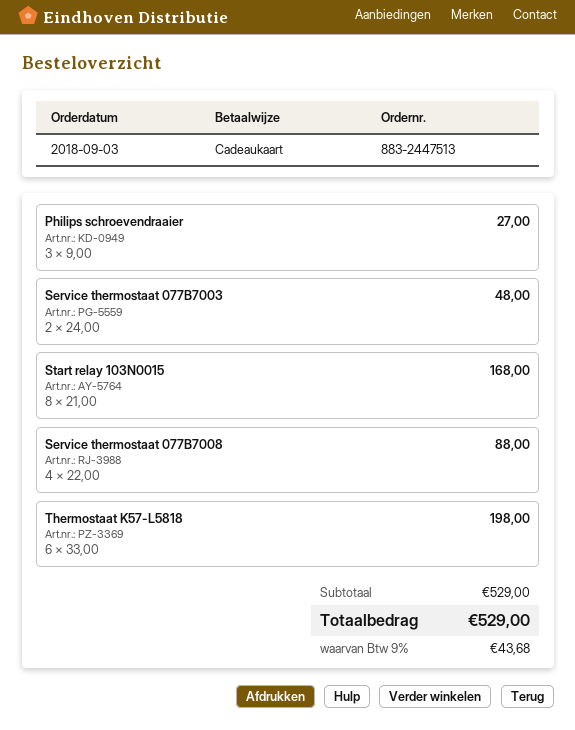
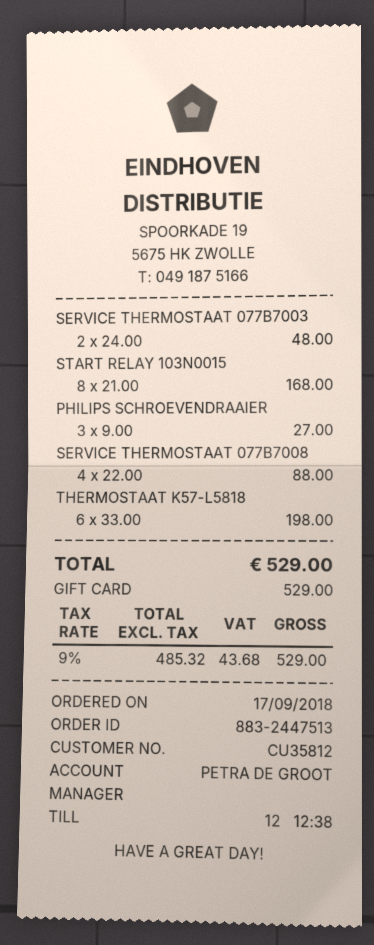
order date: 2018-09-03 -> 2018-09-17

